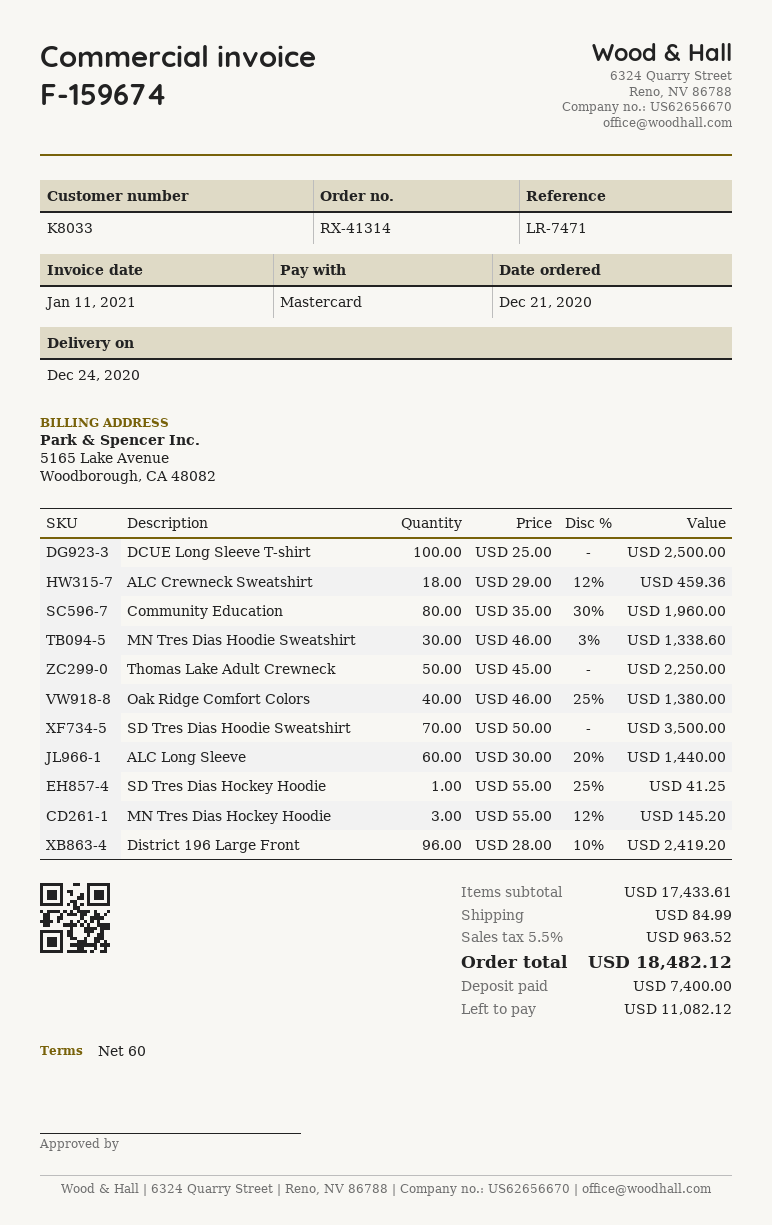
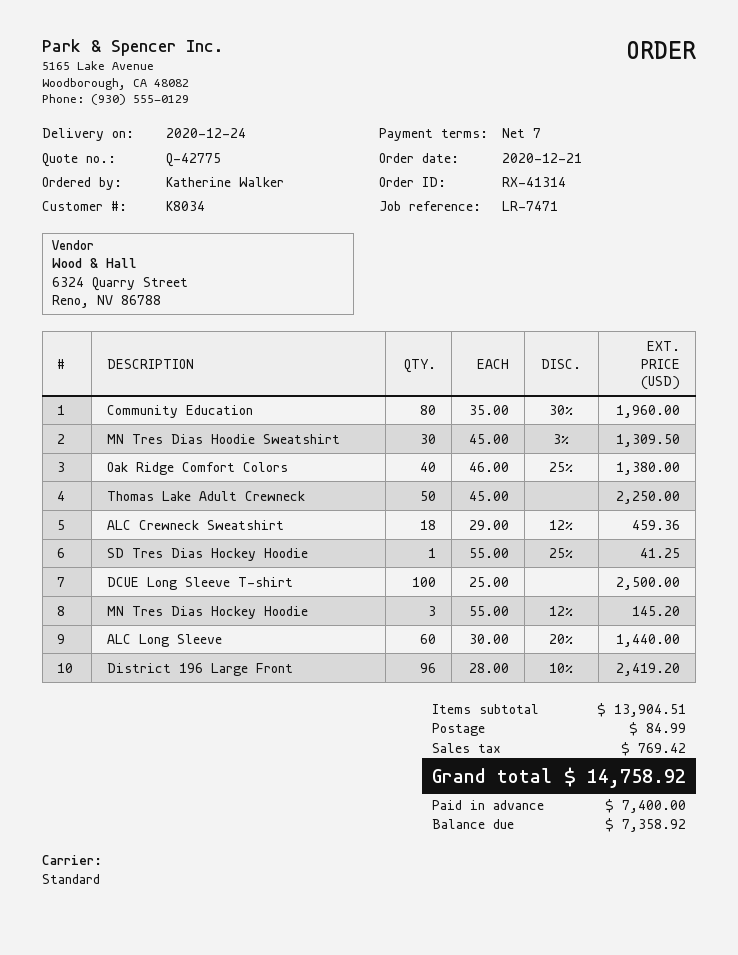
payment terms: 60 days -> 7 days
customer number: K8033 -> K8034
MN Tres Dias Hoodie Sweatshirt: 30 x 46.00 - 3% = 1338.60 -> 30 x 45.00 - 3% = 1309.50
SD Tres Dias Hoodie Sweatshirt: 70 x 50.00 = 3500.00 -> none
subtotal: 17433.61 -> 13904.51
tax: 963.52 -> 769.42
total: 18482.12 -> 14758.92
balance: 11082.12 -> 7358.92

